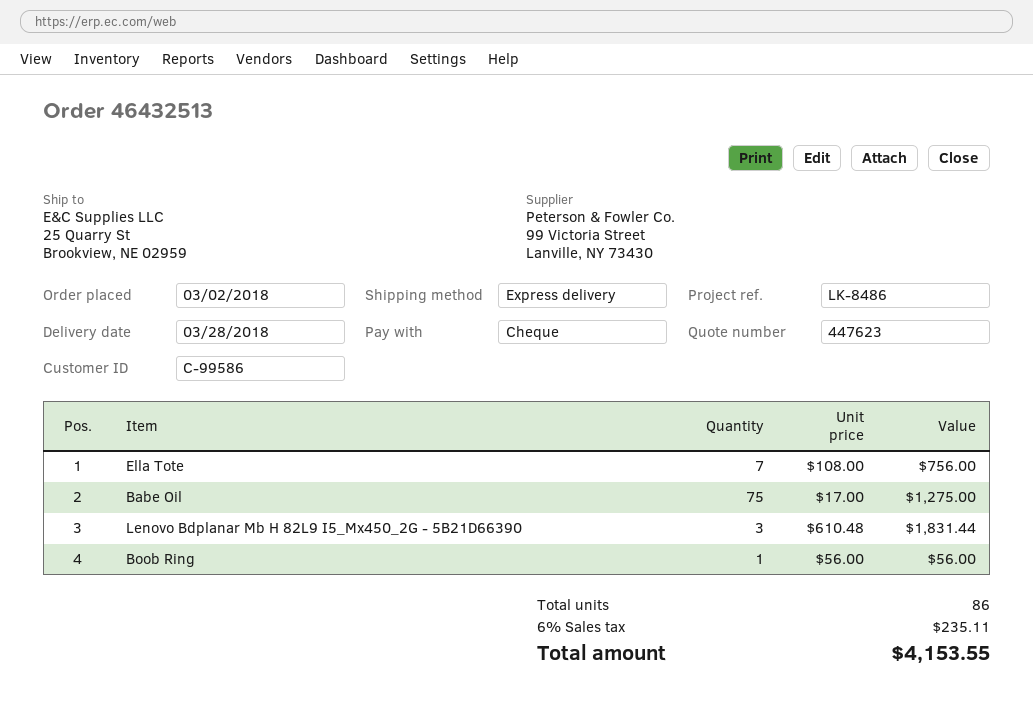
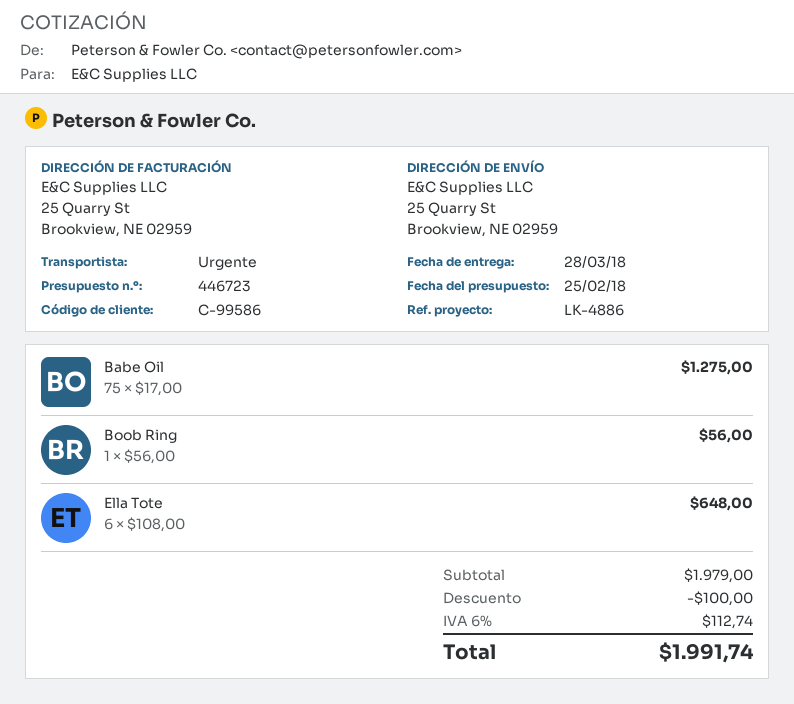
quote number: 447623 -> 446723
reference: LK-8486 -> LK-4886
Ella Tote: 7 x 108.00 = 756.00 -> 6 x 108.00 = 648.00
Lenovo Bdplanar Mb H 82L9 I5_Mx450_2G - 5B21D66390: 3 x 610.48 = 1831.44 -> none
discount: none -> 100.00
tax: 6% = 235.11 -> 6% = 112.74
total: 4153.55 -> 1991.74

